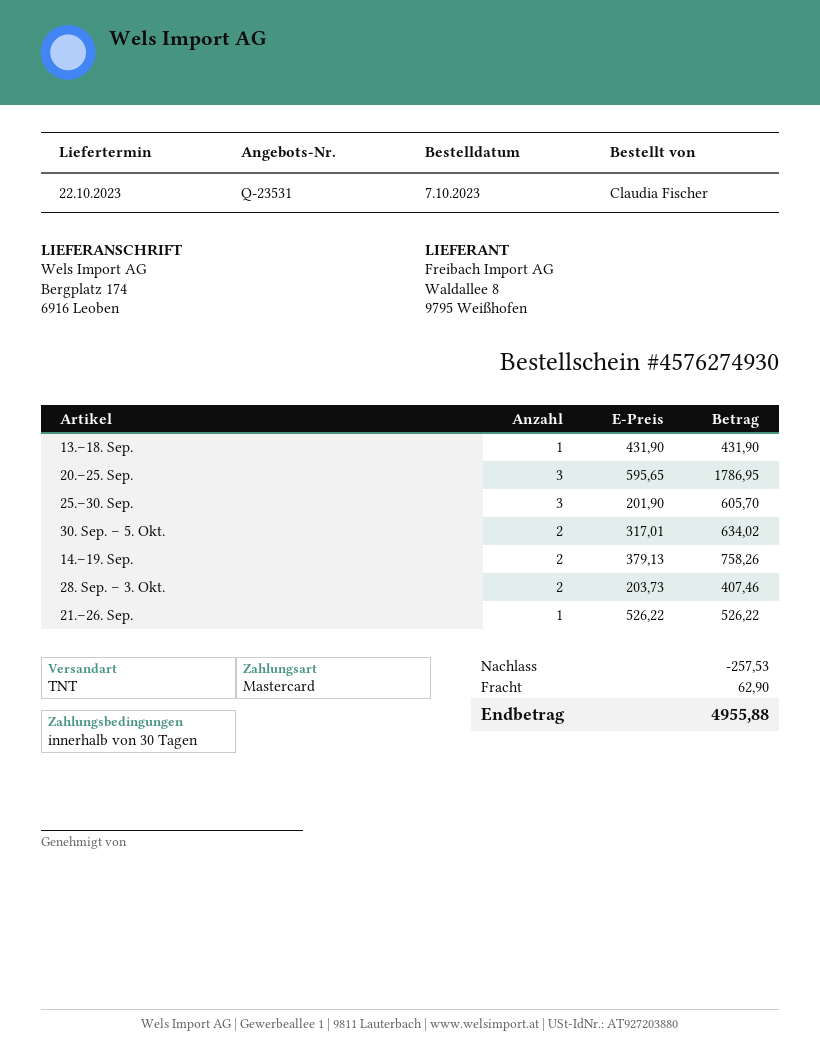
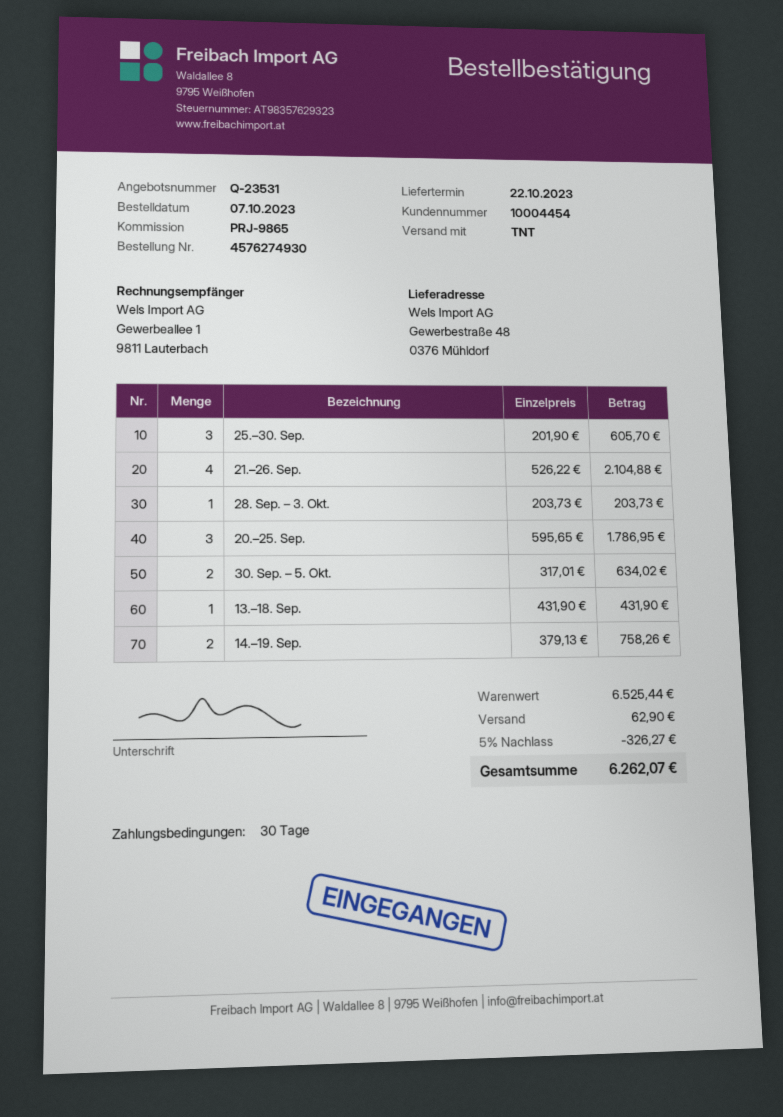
ship to: Bergplatz 174, 6916 Leoben -> Gewerbestraße 48, 0376 Mühldorf
28. Sep. – 3. Okt.: 2 x 203.73 = 407.46 -> 1 x 203.73 = 203.73
21.–26. Sep.: 1 x 526.22 = 526.22 -> 4 x 526.22 = 2104.88
discount: 257.53 -> 326.27
total: 4955.88 -> 6262.07

